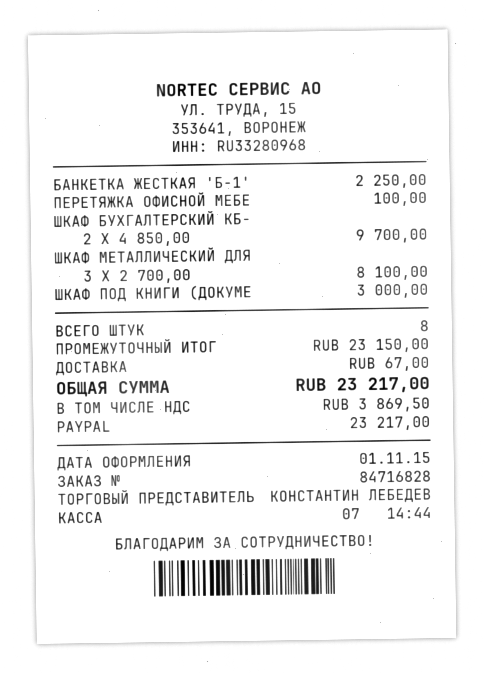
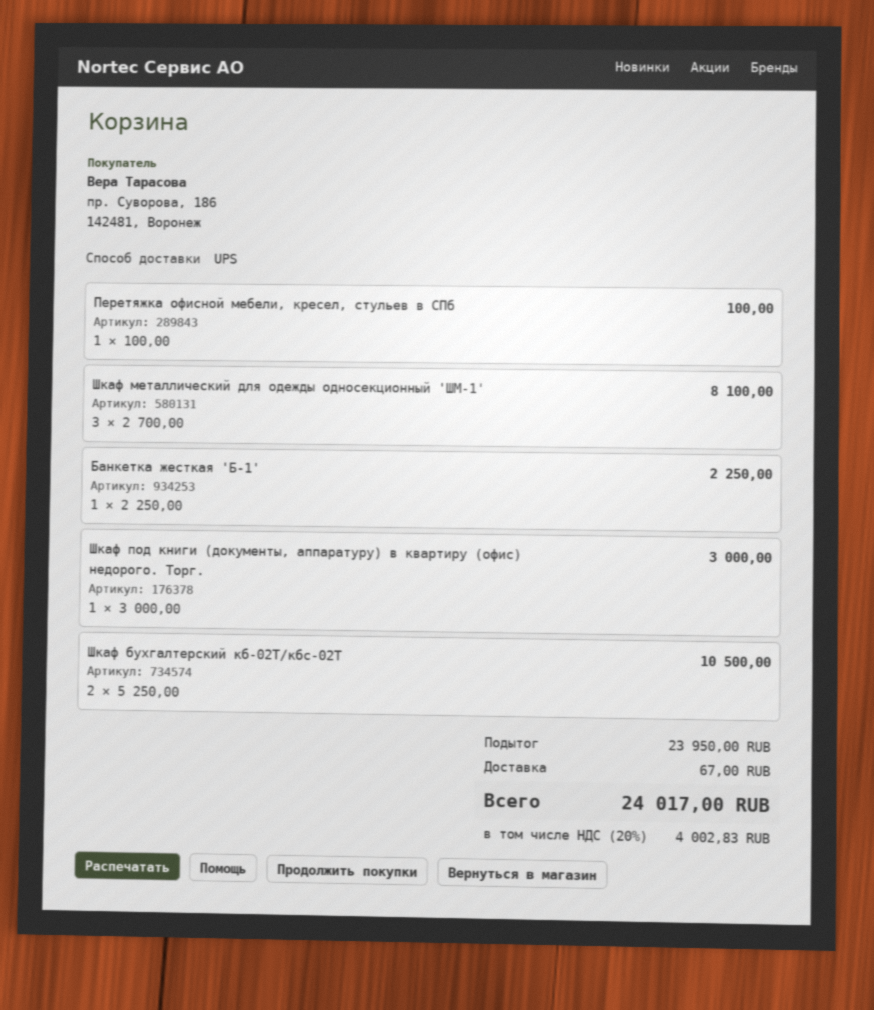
ШКАФ БУХГАЛТЕРСКИЙ КБ-: 2 x 4850.00 = 9700.00 -> 2 x 5250.00 = 10500.00
subtotal: 23150.00 -> 23950.00
tax: 3869.50 -> 4002.83
total: 23217.00 -> 24017.00

